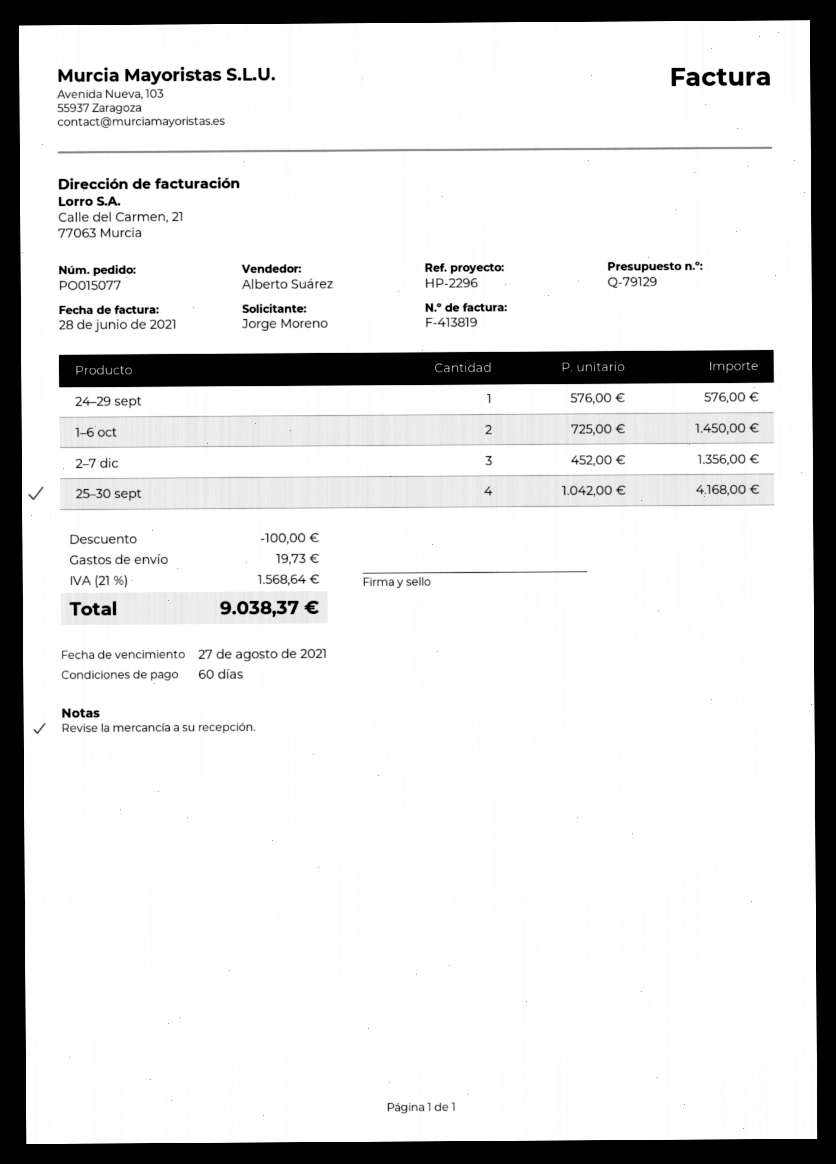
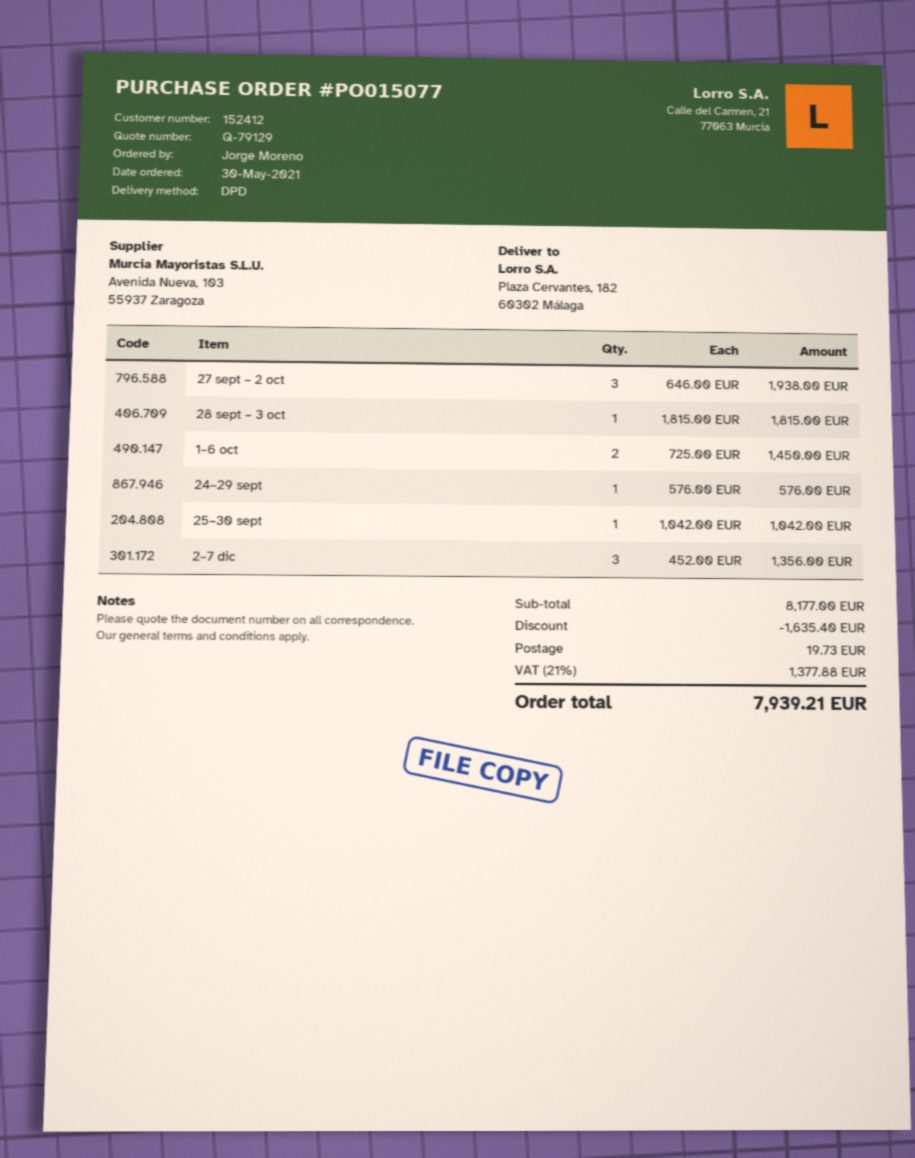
25–30 sept: 4 x 1042.00 = 4168.00 -> 1 x 1042.00 = 1042.00
27 sept – 2 oct: none -> 3 x 646.00 = 1938.00
28 sept – 3 oct: none -> 1 x 1815.00 = 1815.00
discount: 100.00 -> 1635.40
tax: 21% = 1568.64 -> 21% = 1377.88
total: 9038.37 -> 7939.21

